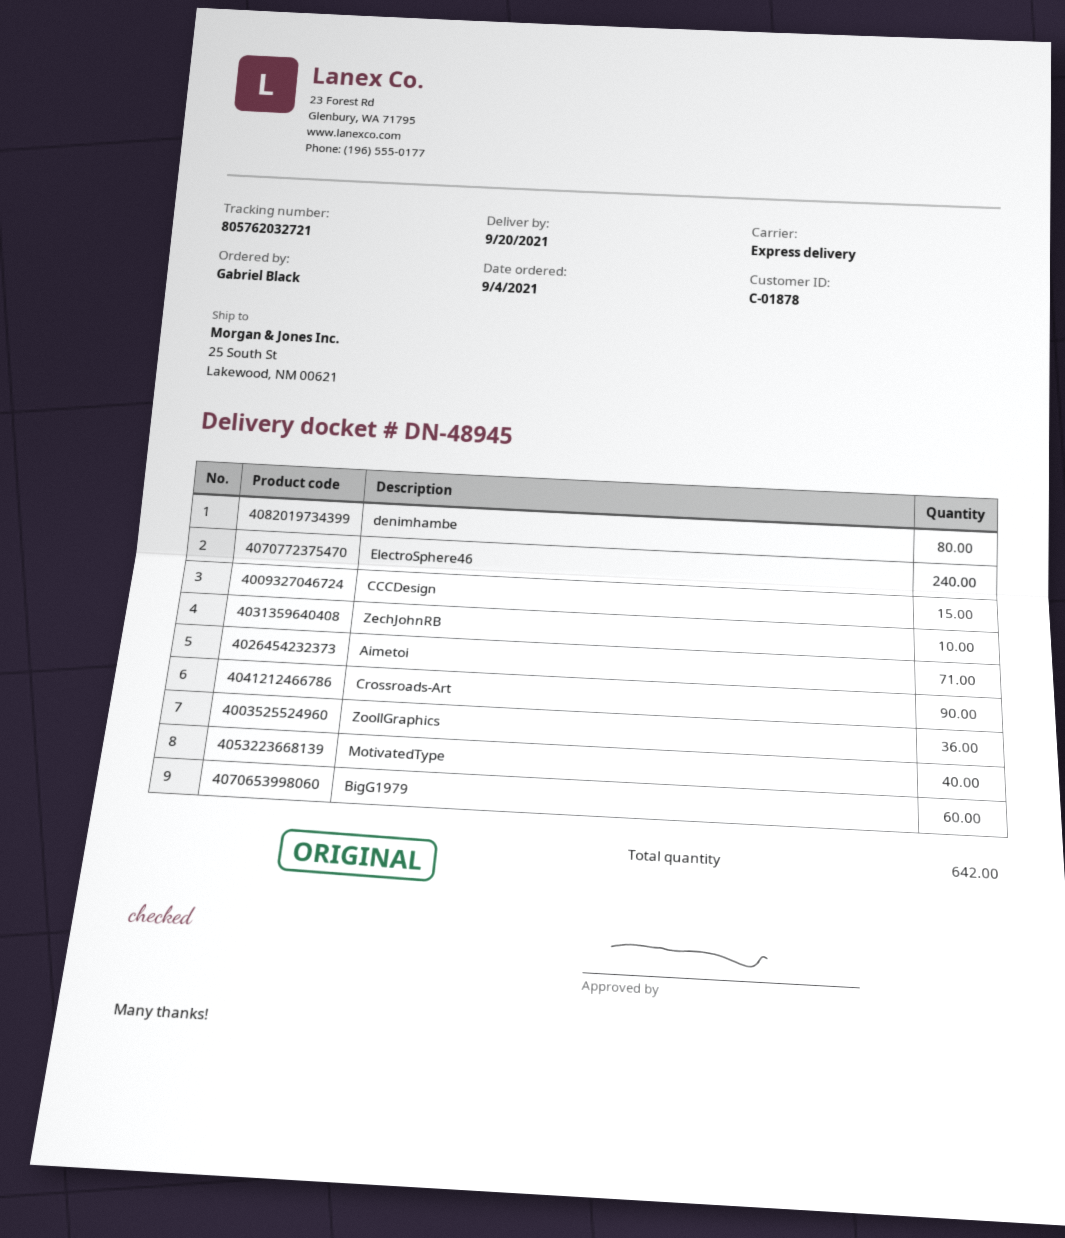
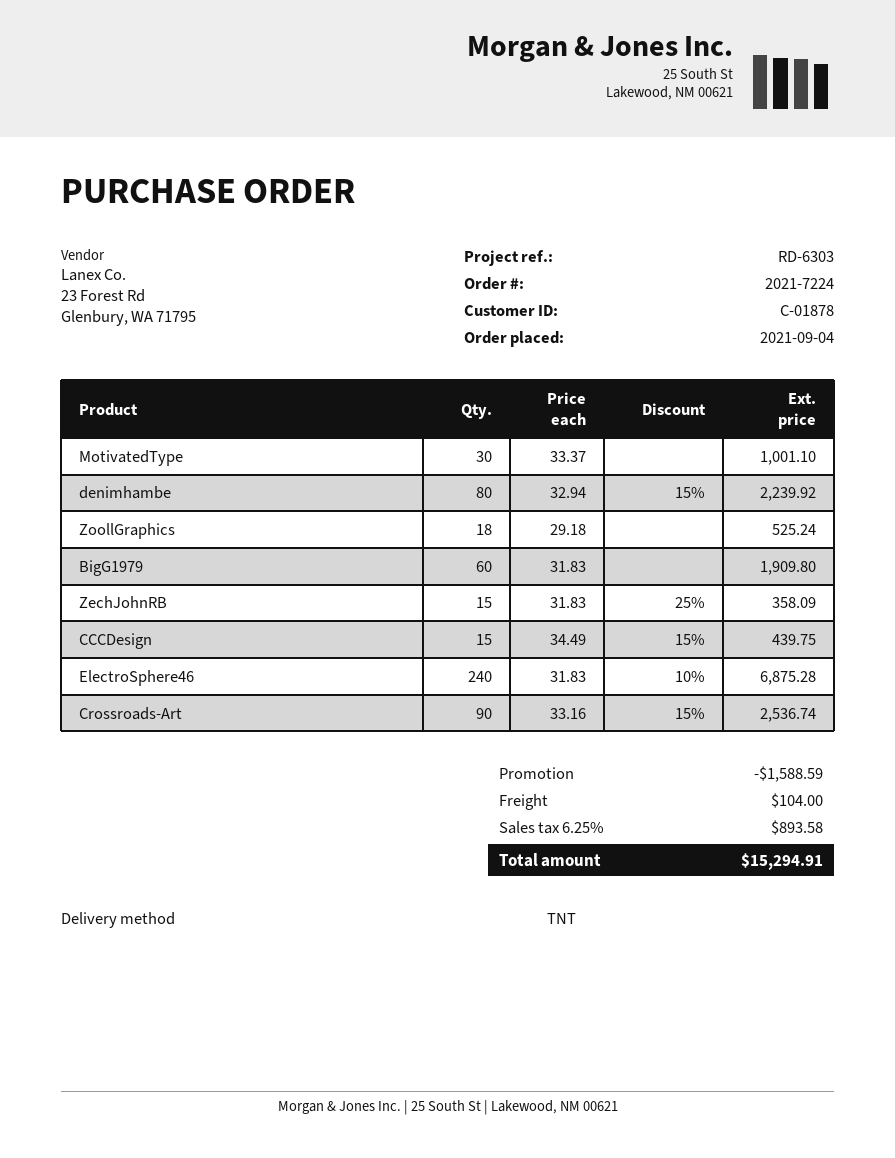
shipping method: express -> TNT
ZechJohnRB: 10 -> 15
Aimetoi: 71 -> none
ZoollGraphics: 36 -> 18
MotivatedType: 40 -> 30

